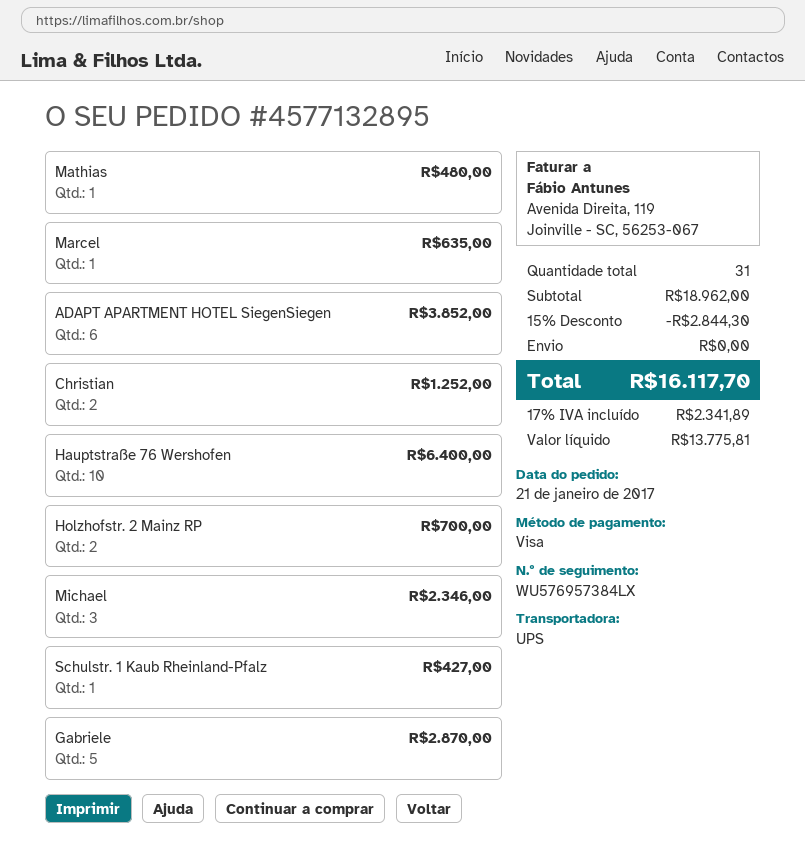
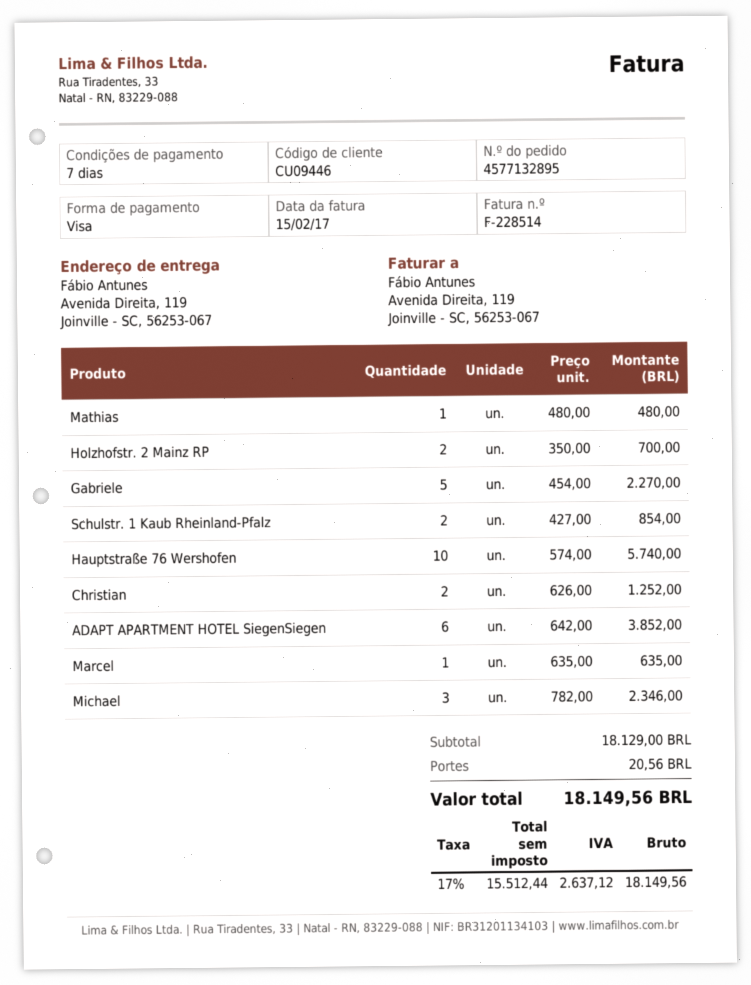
Hauptstraße 76 Wershofen: 10 for 6400.00 -> 10 for 5740.00
Schulstr. 1 Kaub Rheinland-Pfalz: 1 for 427.00 -> 2 for 854.00
Gabriele: 5 for 2870.00 -> 5 for 2270.00
subtotal: 18962.00 -> 18129.00
discount: 15% = 2844.30 -> none
shipping: 0.00 -> 20.56
net: 13775.81 -> 15512.44
tax: 17% = 2341.89 -> 17% = 2637.12
total: 16117.70 -> 18149.56

